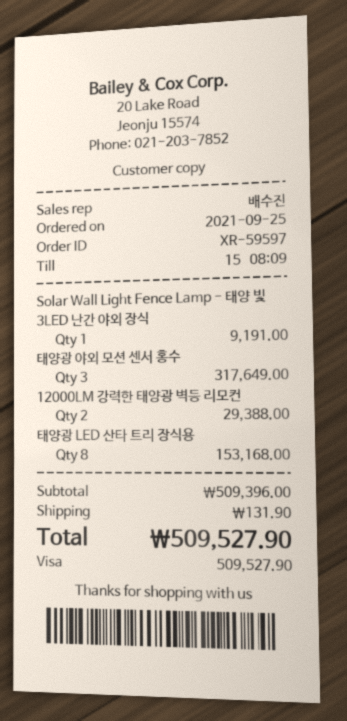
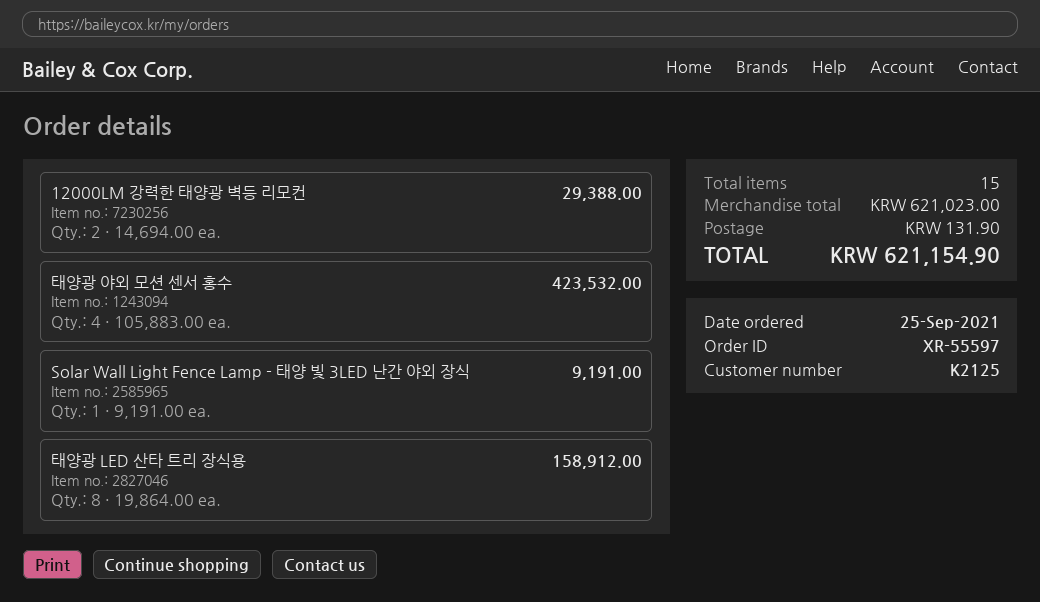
order number: XR-59597 -> XR-55597
태양광 야외 모션 센서 홍수: 3 for 317649.00 -> 4 for 423532.00
태양광 LED 산타 트리 장식용: 8 for 153168.00 -> 8 for 158912.00
subtotal: 509396.00 -> 621023.00
total: 509527.90 -> 621154.90

